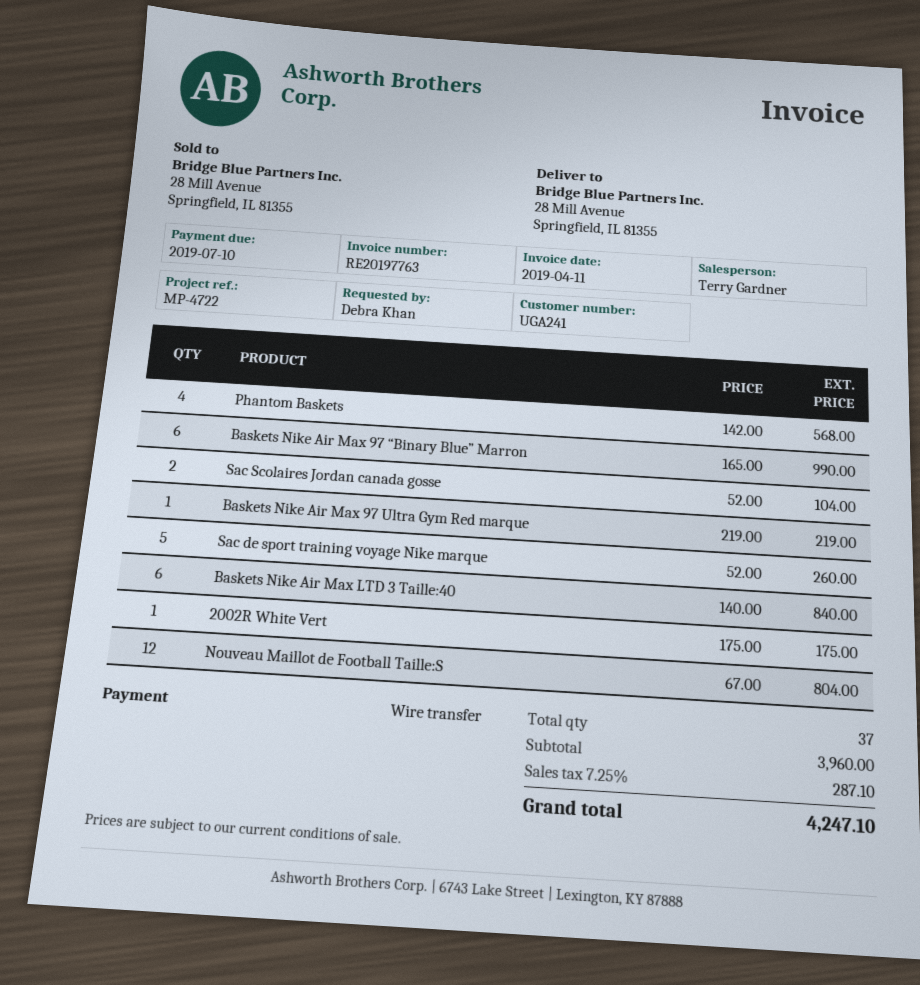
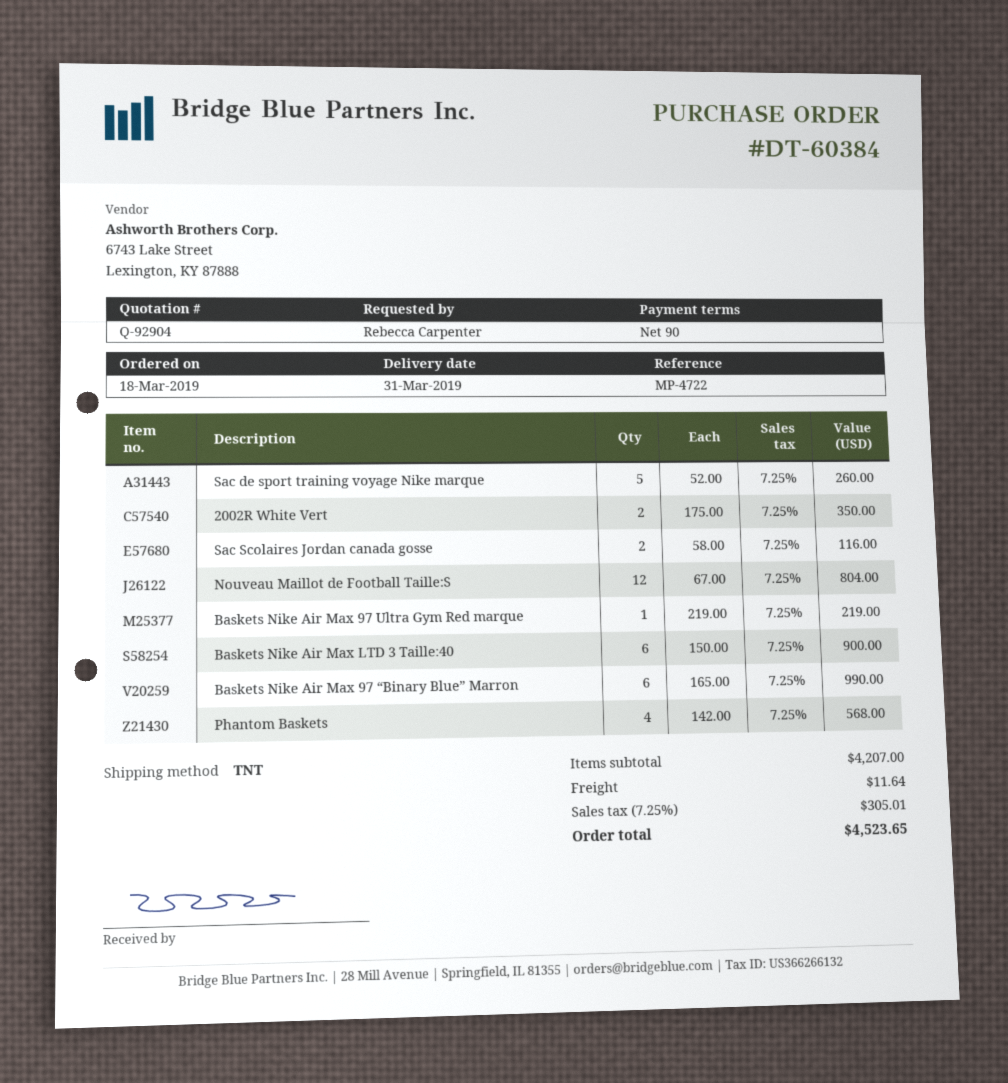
ordered by: Debra Khan -> Rebecca Carpenter
Sac Scolaires Jordan canada gosse: 2 x 52.00 = 104.00 -> 2 x 58.00 = 116.00
Baskets Nike Air Max LTD 3 Taille:40: 6 x 140.00 = 840.00 -> 6 x 150.00 = 900.00
2002R White Vert: 1 x 175.00 = 175.00 -> 2 x 175.00 = 350.00
subtotal: 3960.00 -> 4207.00
shipping: none -> 11.64
tax: 7.25% = 287.10 -> 7.25% = 305.01
total: 4247.10 -> 4523.65

